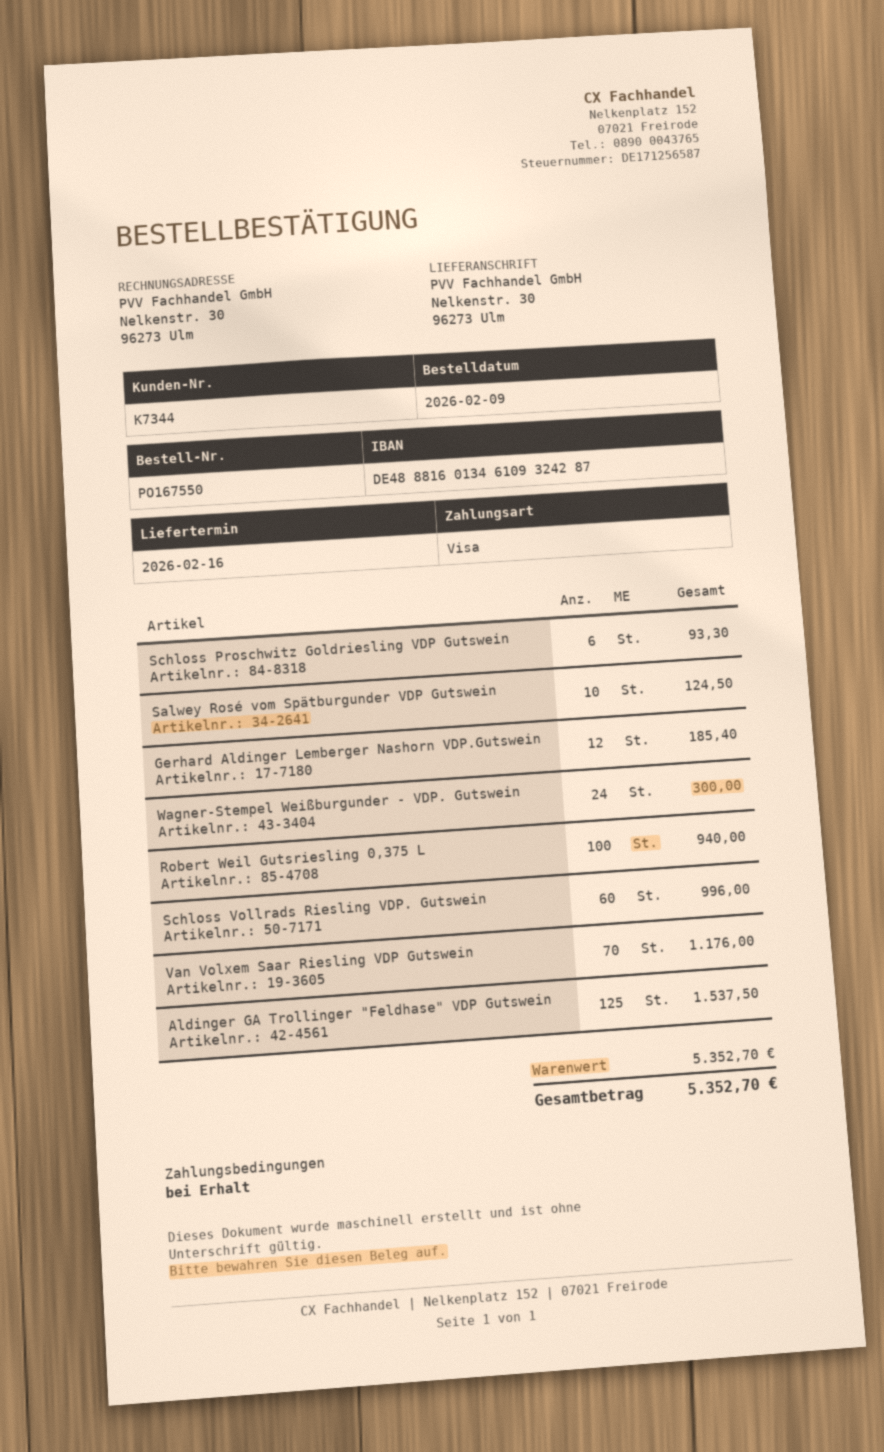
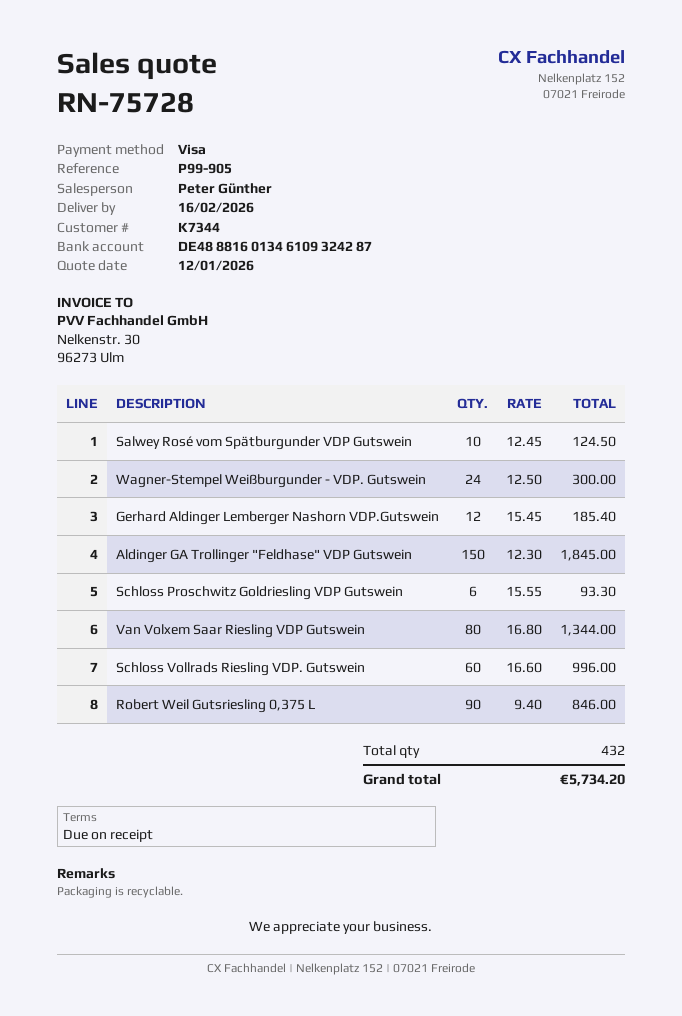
Robert Weil Gutsriesling 0,375 L: 100 for 940.00 -> 90 for 846.00
Van Volxem Saar Riesling VDP Gutswein: 70 for 1176.00 -> 80 for 1344.00
Aldinger GA Trollinger "Feldhase" VDP Gutswein: 125 for 1537.50 -> 150 for 1845.00
total: 5352.70 -> 5734.20

